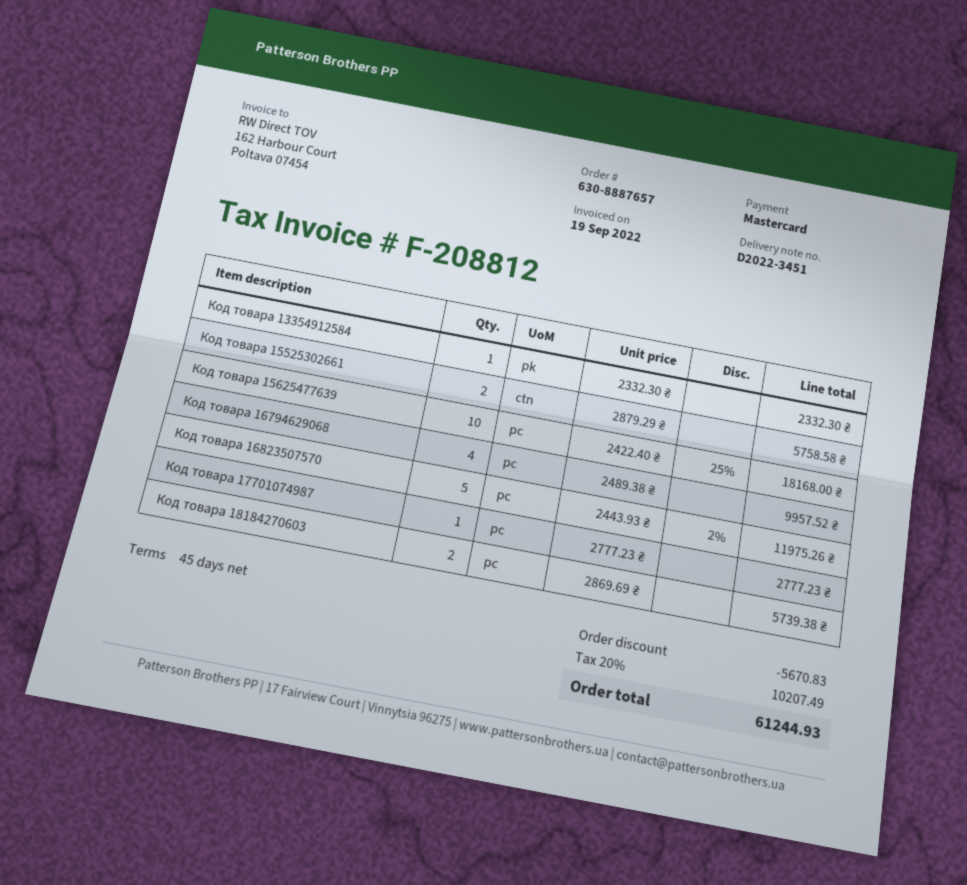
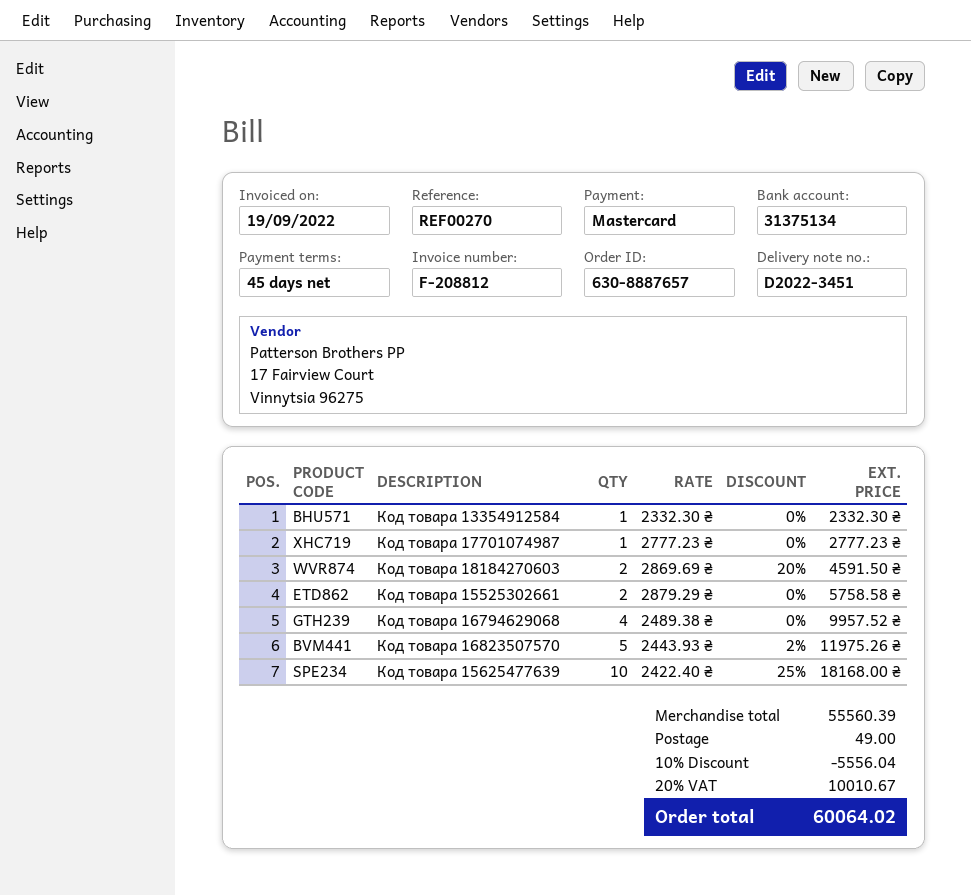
Код товара 18184270603: 2 x 2869.69 = 5739.38 -> 2 x 2869.69 - 20% = 4591.50
discount: 5670.83 -> 5556.04
shipping: none -> 49.00
tax: 20% = 10207.49 -> 20% = 10010.67
total: 61244.93 -> 60064.02

